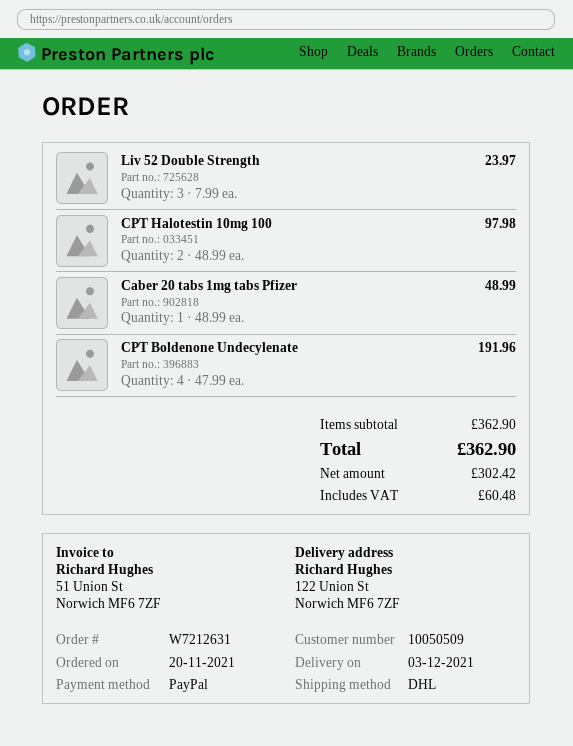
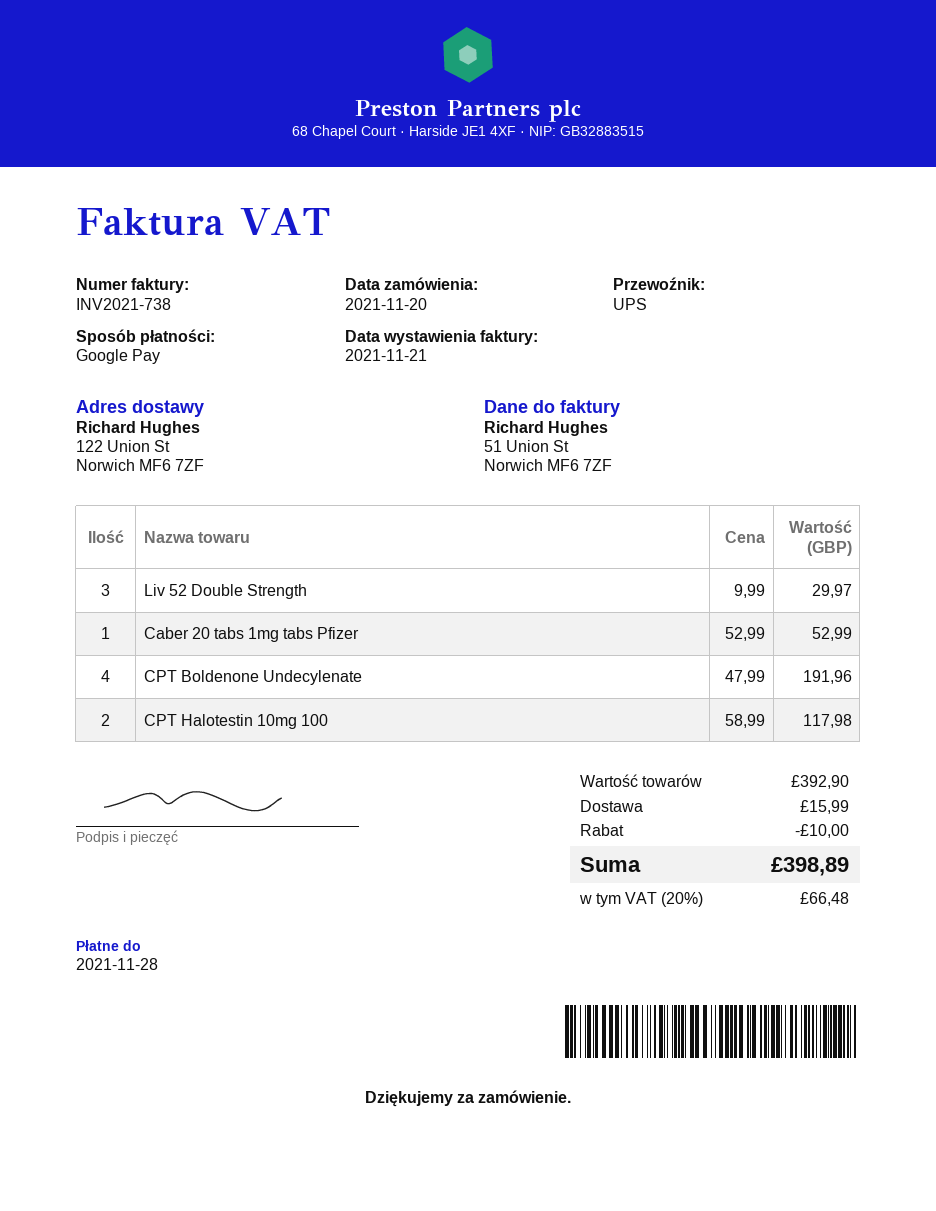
payment method: PayPal -> Google Pay
shipping method: DHL -> UPS
Liv 52 Double Strength: 3 x 7.99 = 23.97 -> 3 x 9.99 = 29.97
CPT Halotestin 10mg 100: 2 x 48.99 = 97.98 -> 2 x 58.99 = 117.98
Caber 20 tabs 1mg tabs Pfizer: 1 x 48.99 = 48.99 -> 1 x 52.99 = 52.99
subtotal: 362.90 -> 392.90
discount: none -> 10.00
shipping: none -> 15.99
tax: 60.48 -> 66.48
total: 362.90 -> 398.89

